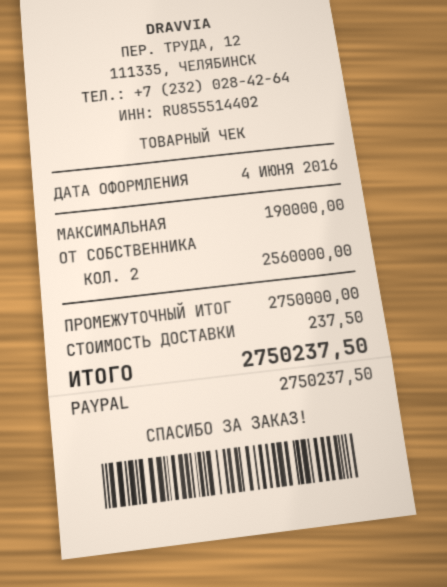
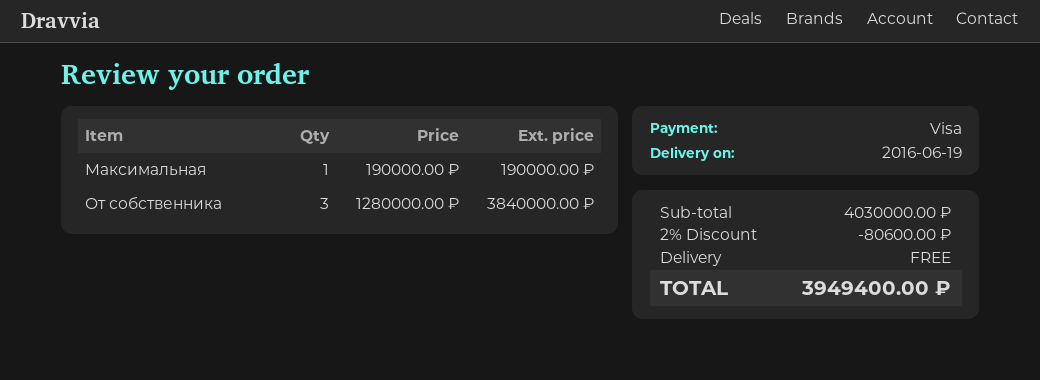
payment method: PayPal -> Visa
ОТ СОБСТВЕННИКА: 2 for 2560000.00 -> 3 for 3840000.00
subtotal: 2750000.00 -> 4030000.00
discount: none -> 2% = 80600.00
shipping: 237.50 -> 0.00
total: 2750237.50 -> 3949400.00

